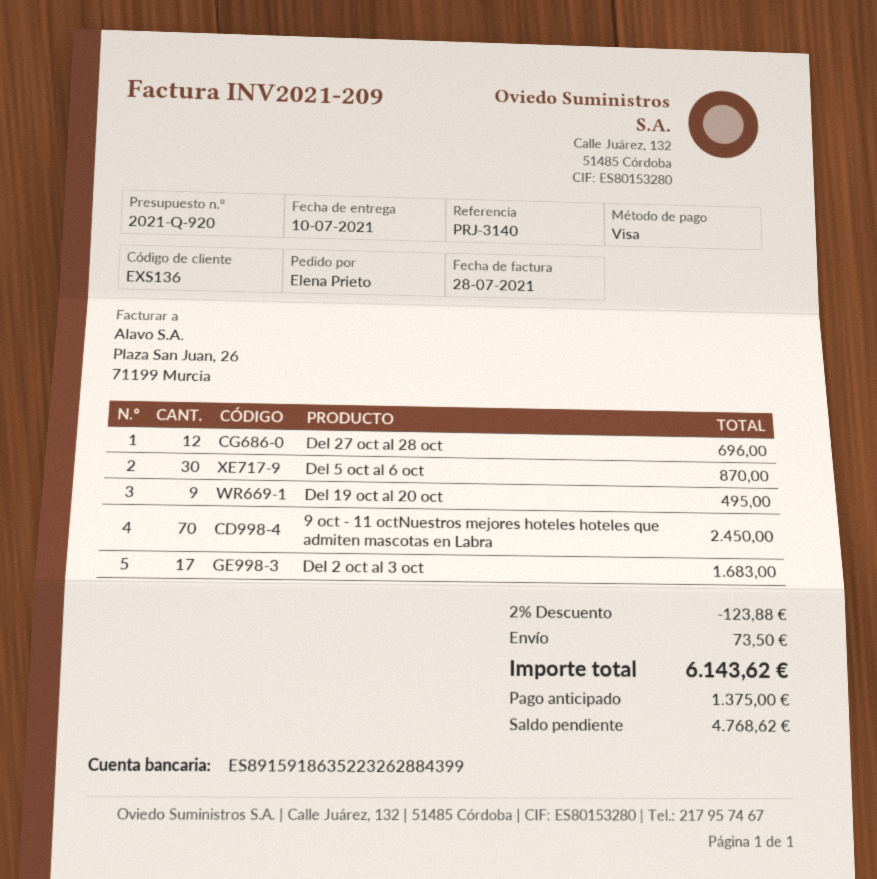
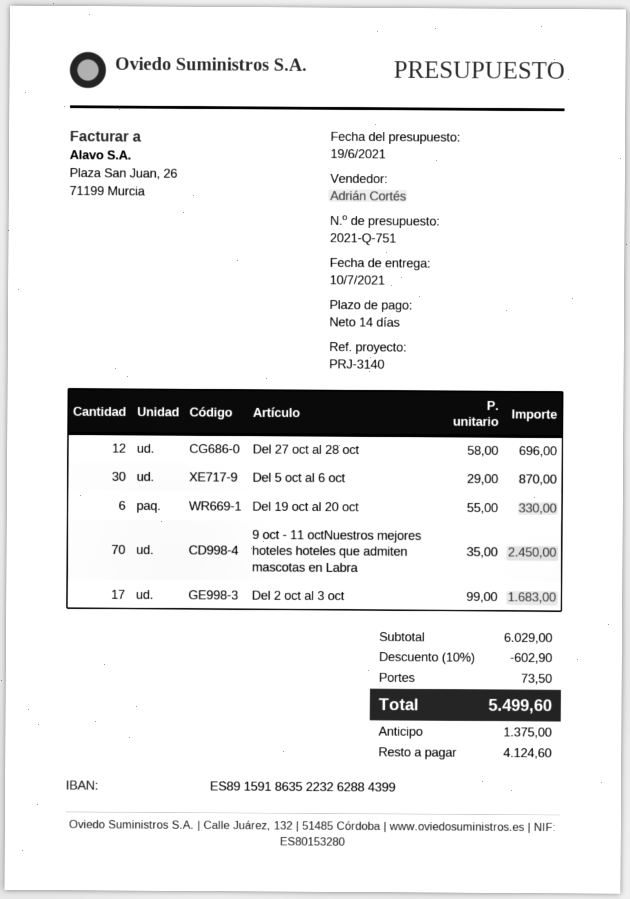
quote number: 2021-Q-920 -> 2021-Q-751
Del 19 oct al 20 oct: 9 for 495.00 -> 6 for 330.00
discount: 2% = 123.88 -> 10% = 602.90
total: 6143.62 -> 5499.60
balance: 4768.62 -> 4124.60

